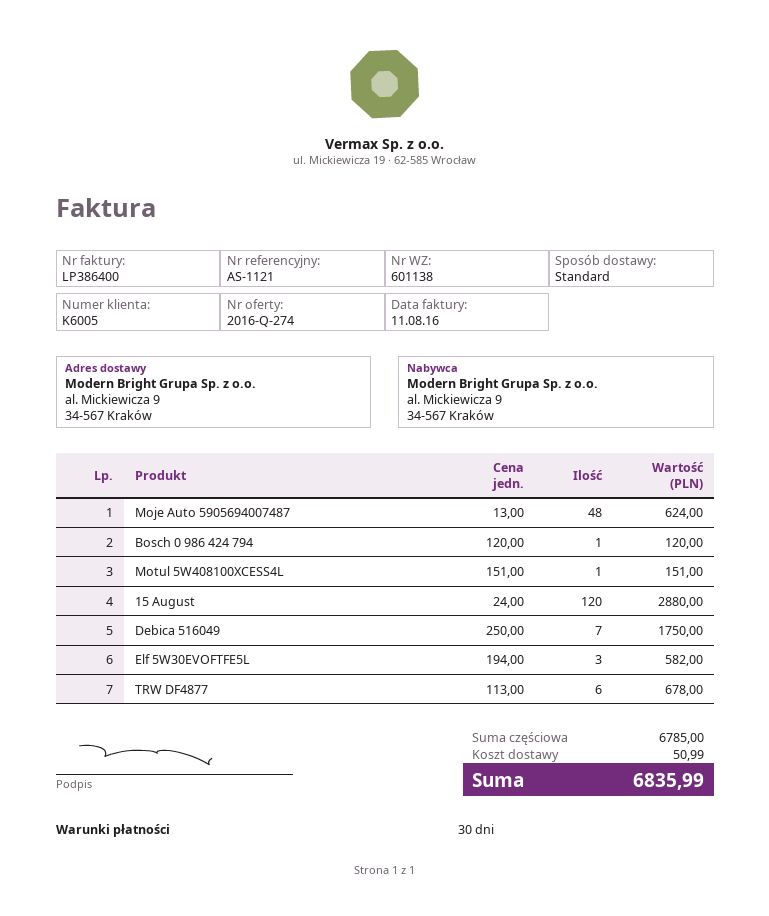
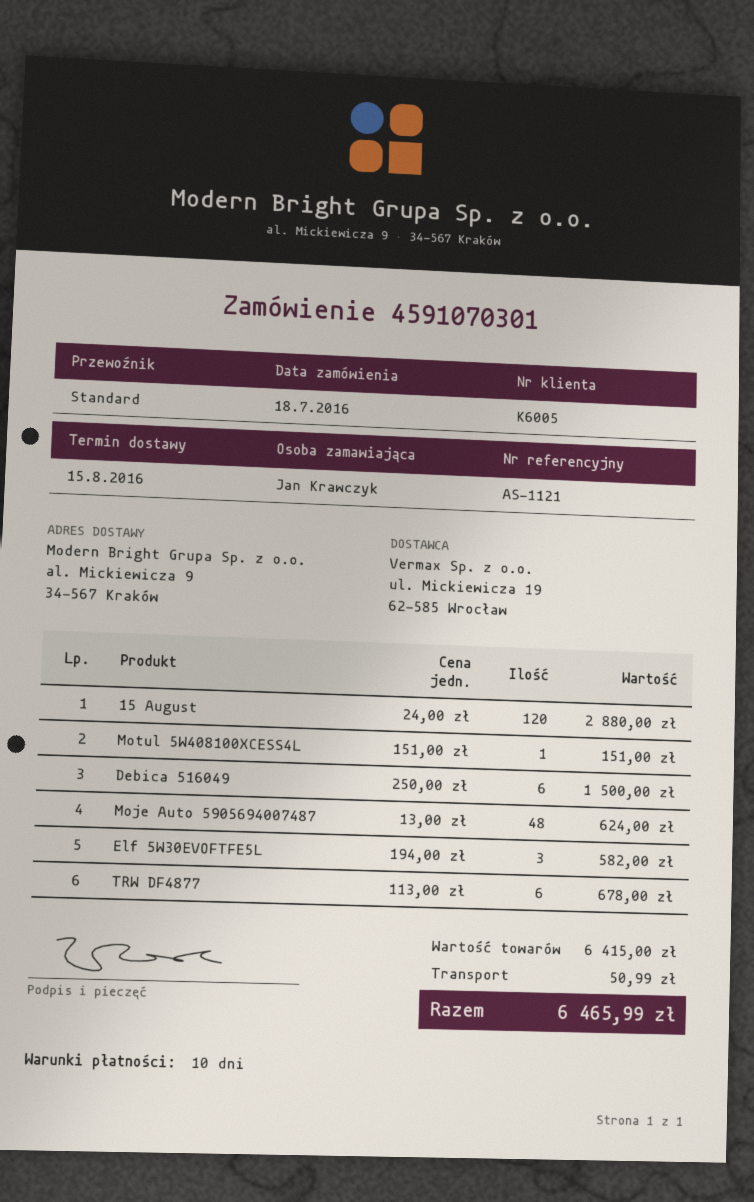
payment terms: 30 days -> 10 days
Bosch 0 986 424 794: 1 x 120.00 = 120.00 -> none
Debica 516049: 7 x 250.00 = 1750.00 -> 6 x 250.00 = 1500.00
subtotal: 6785.00 -> 6415.00
total: 6835.99 -> 6465.99

